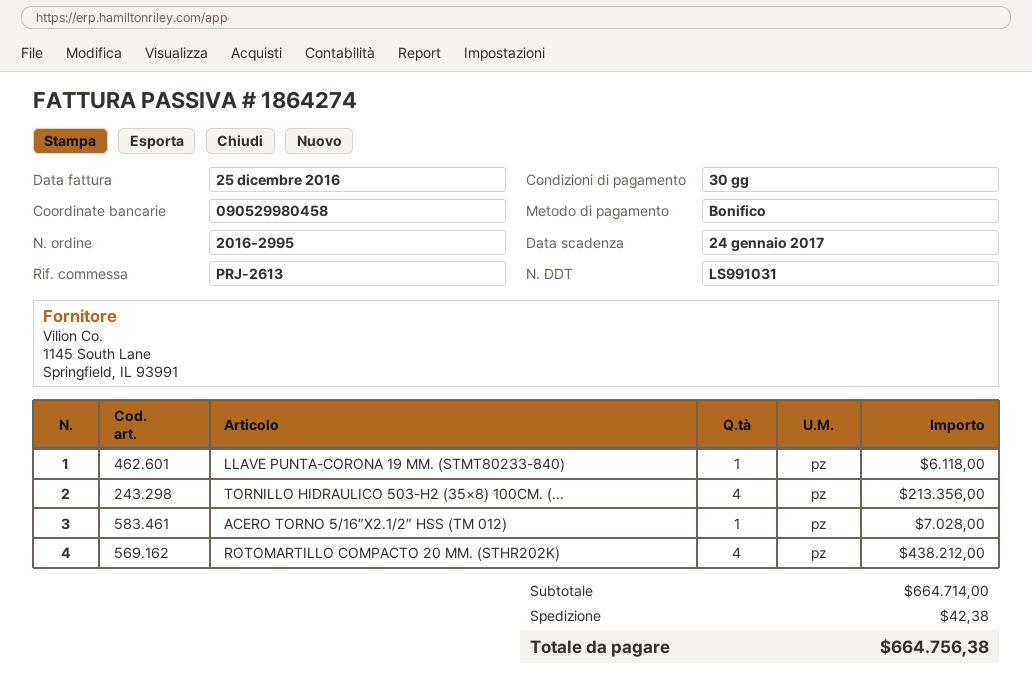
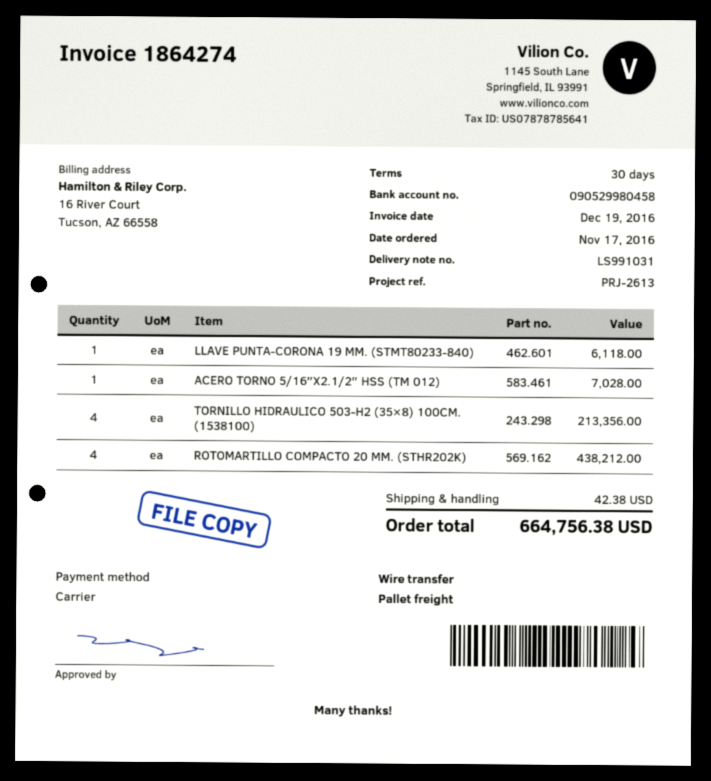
invoice date: 2016-12-25 -> 2016-12-19

